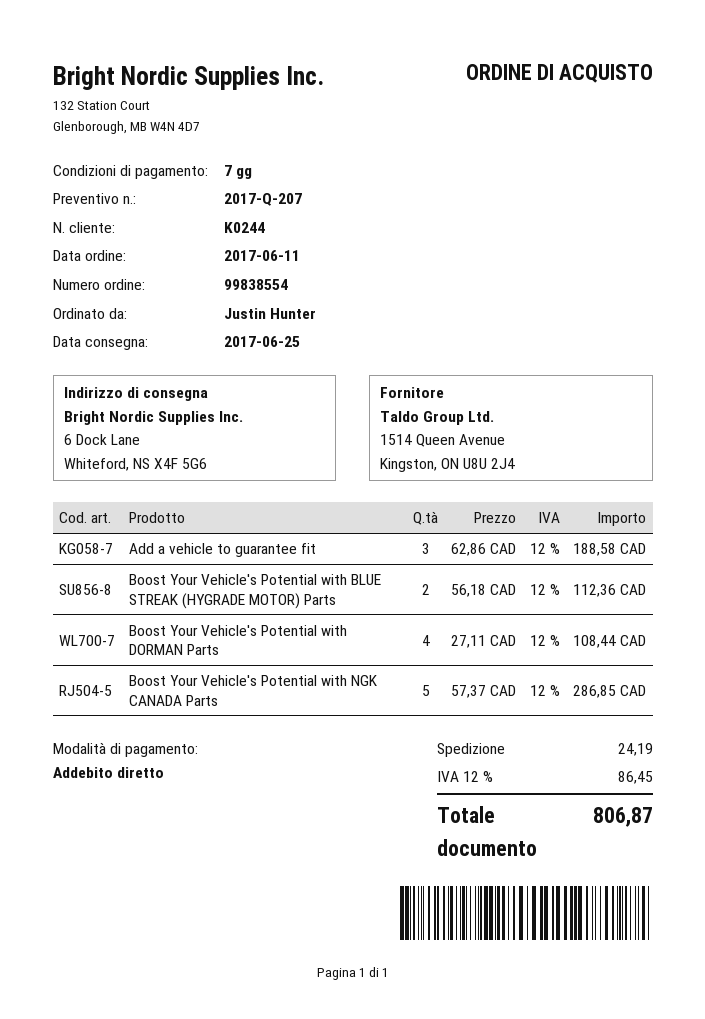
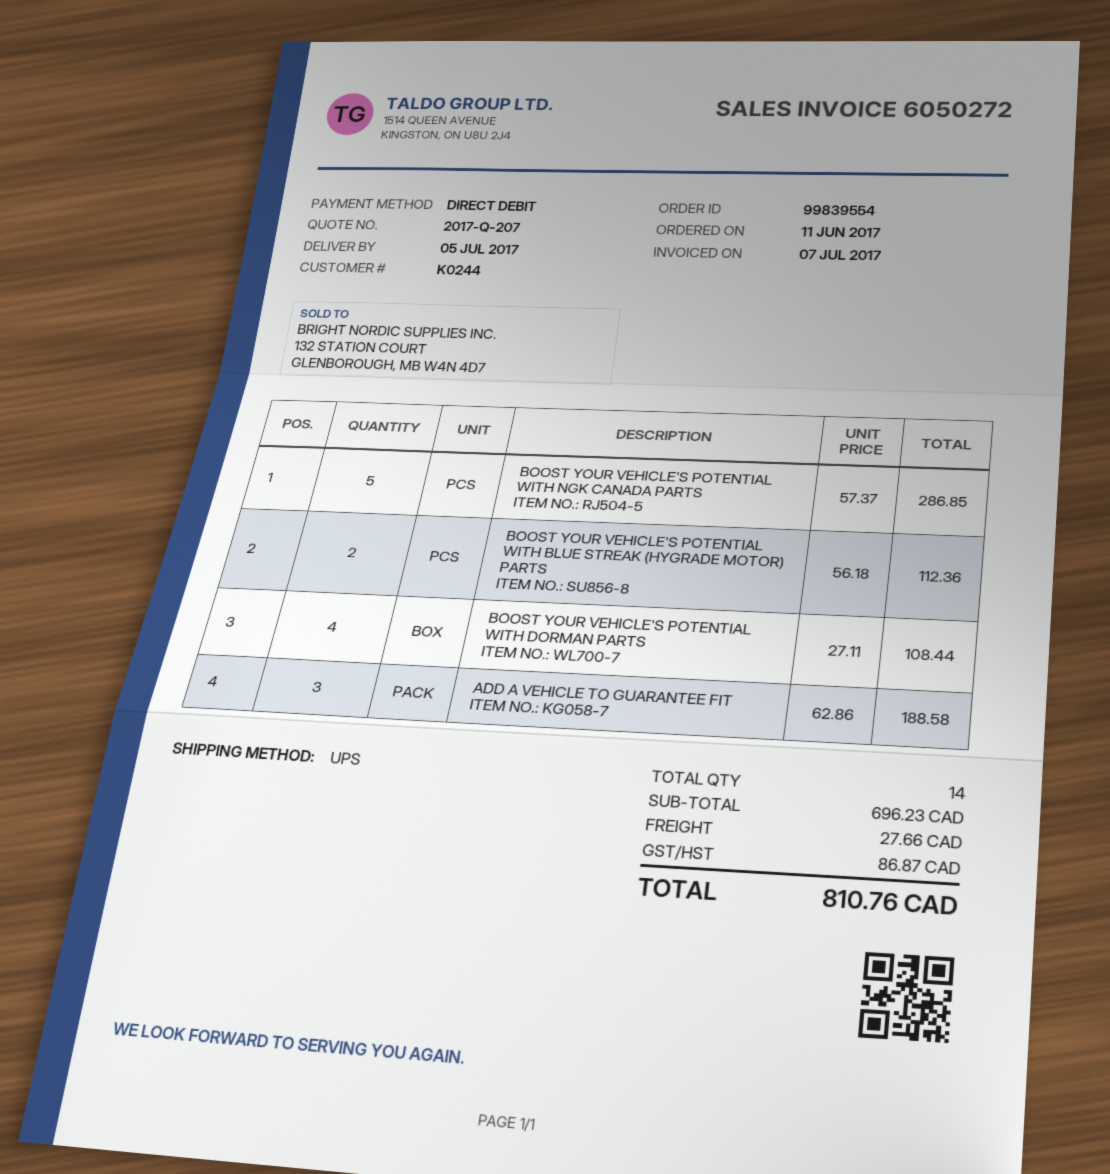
order number: 99838554 -> 99839554
delivery date: 2017-06-25 -> 2017-07-05
shipping: 24.19 -> 27.66
tax: 86.45 -> 86.87
total: 806.87 -> 810.76

